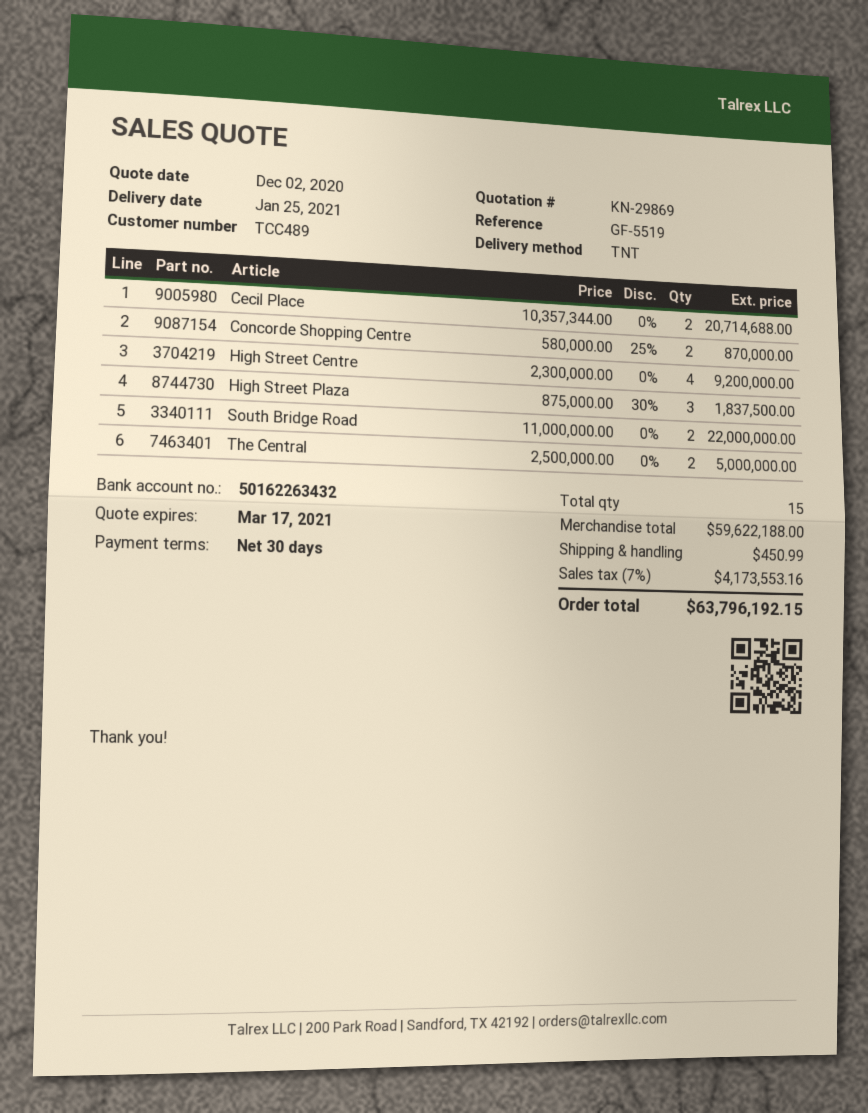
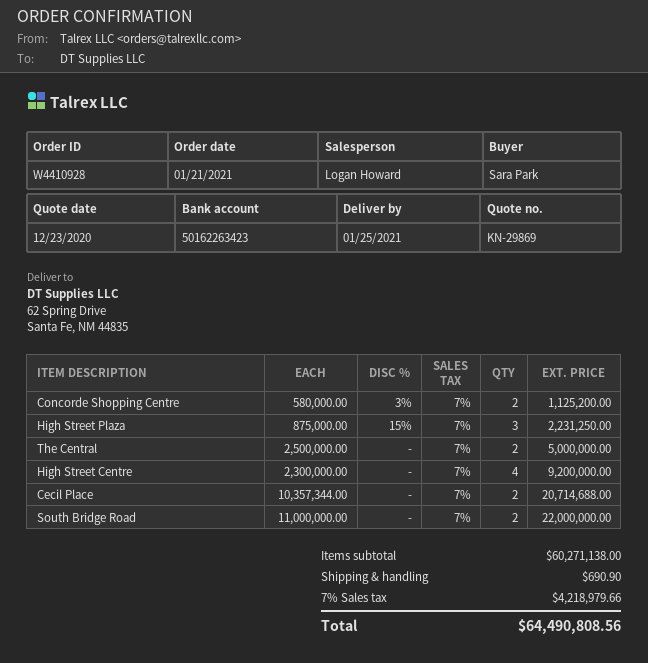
quote date: 2020-12-02 -> 2020-12-23
bank account: 50162263432 -> 50162263423
Concorde Shopping Centre: 2 x 580000.00 - 25% = 870000.00 -> 2 x 580000.00 - 3% = 1125200.00
High Street Plaza: 3 x 875000.00 - 30% = 1837500.00 -> 3 x 875000.00 - 15% = 2231250.00
subtotal: 59622188.00 -> 60271138.00
shipping: 450.99 -> 690.90
tax: 7% = 4173553.16 -> 7% = 4218979.66
total: 63796192.15 -> 64490808.56

